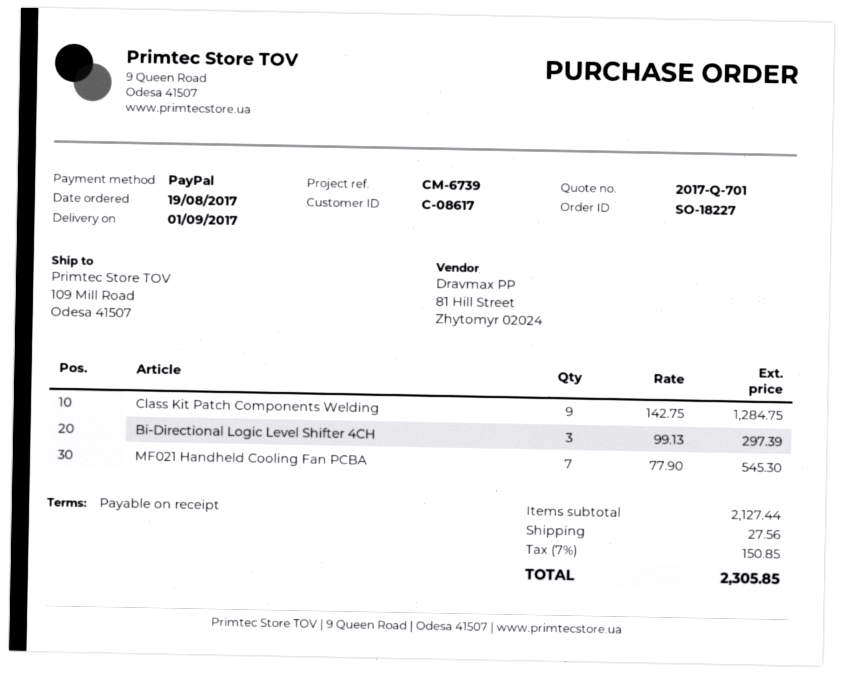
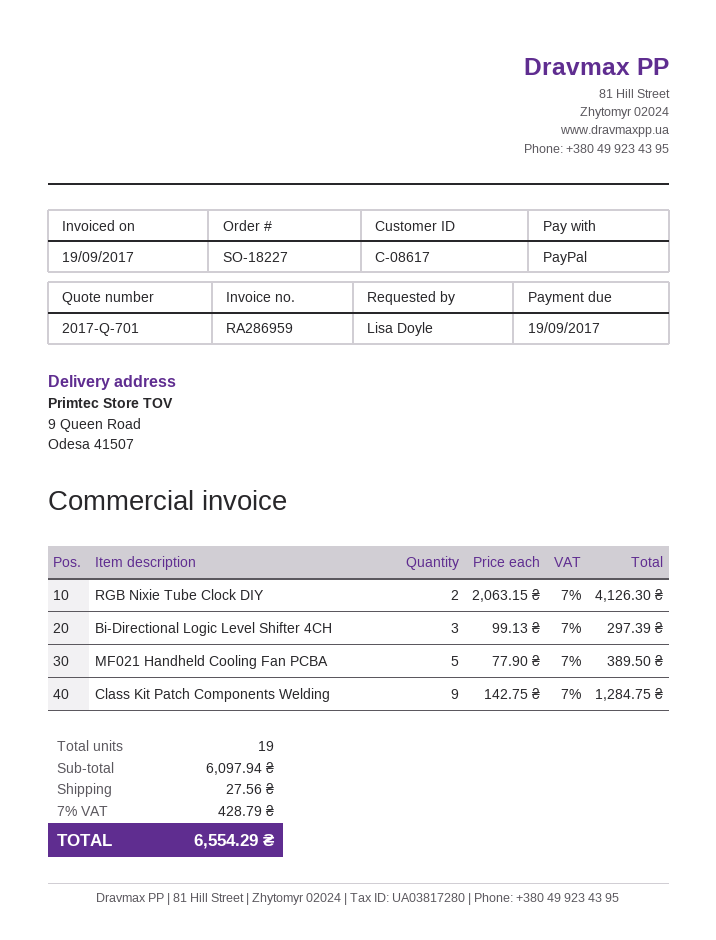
ship to: 109 Mill Road, Odesa 41507 -> 9 Queen Road, Odesa 41507
MF021 Handheld Cooling Fan PCBA: 7 x 77.90 = 545.30 -> 5 x 77.90 = 389.50
RGB Nixie Tube Clock DIY: none -> 2 x 2063.15 = 4126.30
subtotal: 2127.44 -> 6097.94
tax: 7% = 150.85 -> 7% = 428.79
total: 2305.85 -> 6554.29

